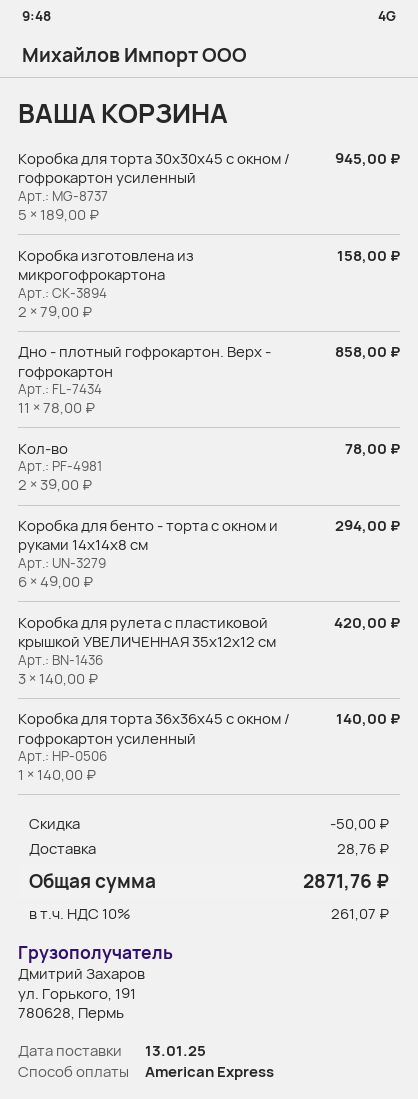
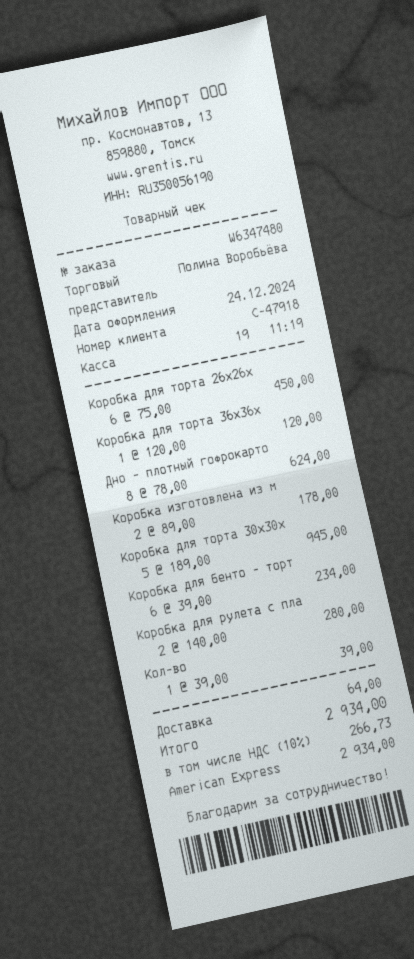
Коробка изготовлена из микрогофрокартона: 2 x 79.00 = 158.00 -> 2 x 89.00 = 178.00
Дно - плотный гофрокартон. Верх - гофрокартон: 11 x 78.00 = 858.00 -> 8 x 78.00 = 624.00
Кол-во: 2 x 39.00 = 78.00 -> 1 x 39.00 = 39.00
Коробка для бенто - торта с окном и руками 14х14х8 см: 6 x 49.00 = 294.00 -> 6 x 39.00 = 234.00
Коробка для рулета с пластиковой крышкой УВЕЛИЧЕННАЯ 35х12х12 см: 3 x 140.00 = 420.00 -> 2 x 140.00 = 280.00
Коробка для торта 36х36х45 с окном / гофрокартон усиленный: 1 x 140.00 = 140.00 -> 1 x 120.00 = 120.00
Коробка для торта 26х26х: none -> 6 x 75.00 = 450.00
discount: 50.00 -> none
shipping: 28.76 -> 64.00
tax: 10% = 261.07 -> 10% = 266.73
total: 2871.76 -> 2934.00

